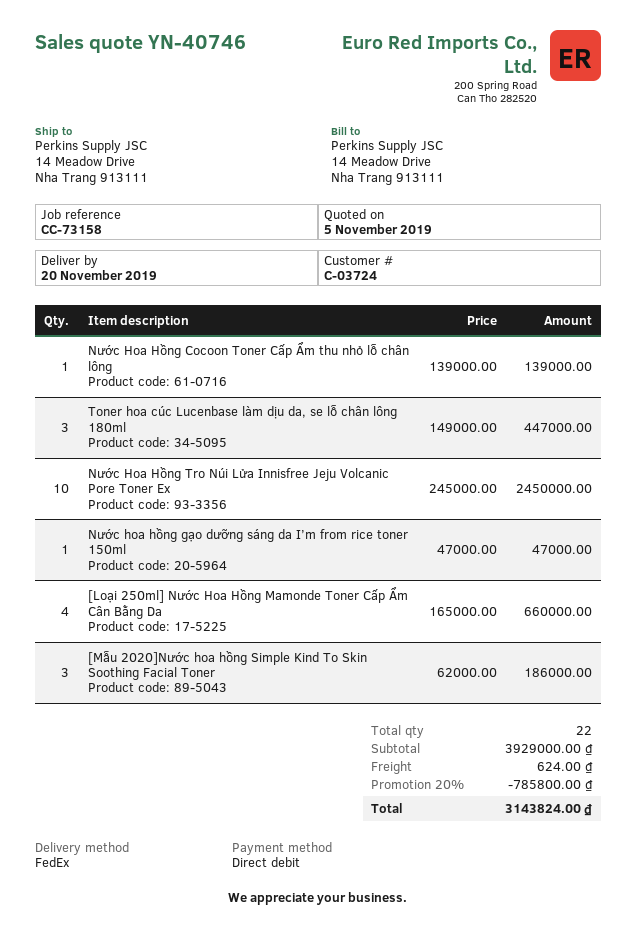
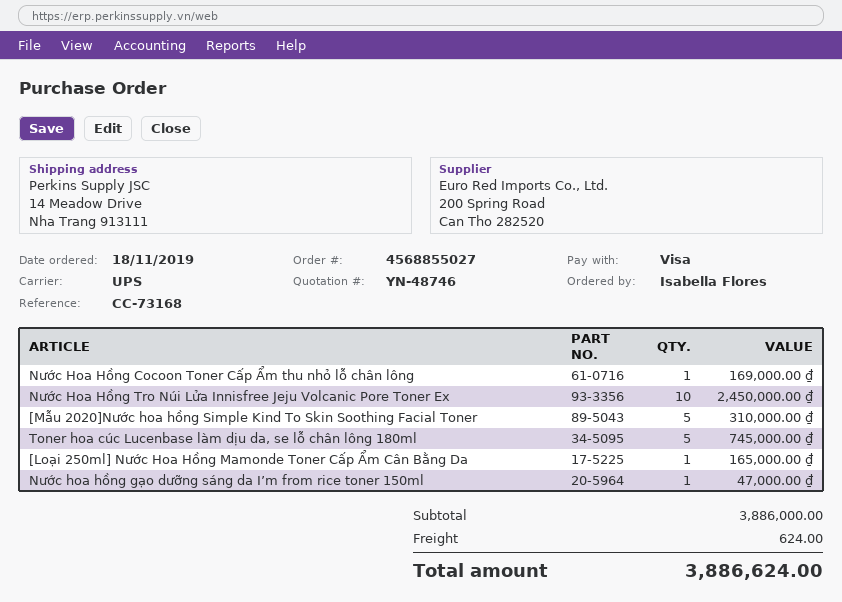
quote number: YN-40746 -> YN-48746
reference: CC-73158 -> CC-73168
payment method: direct debit -> Visa
shipping method: FedEx -> UPS
Nước Hoa Hồng Cocoon Toner Cấp Ẩm thu nhỏ lỗ chân lông: 1 for 139000.00 -> 1 for 169000.00
Toner hoa cúc Lucenbase làm dịu da, se lỗ chân lông 180ml: 3 for 447000.00 -> 5 for 745000.00
[Loại 250ml] Nước Hoa Hồng Mamonde Toner Cấp Ẩm Cân Bằng Da: 4 for 660000.00 -> 1 for 165000.00
[Mẫu 2020]Nước hoa hồng Simple Kind To Skin Soothing Facial Toner: 3 for 186000.00 -> 5 for 310000.00
subtotal: 3929000.00 -> 3886000.00
discount: 20% = 785800.00 -> none
total: 3143824.00 -> 3886624.00

